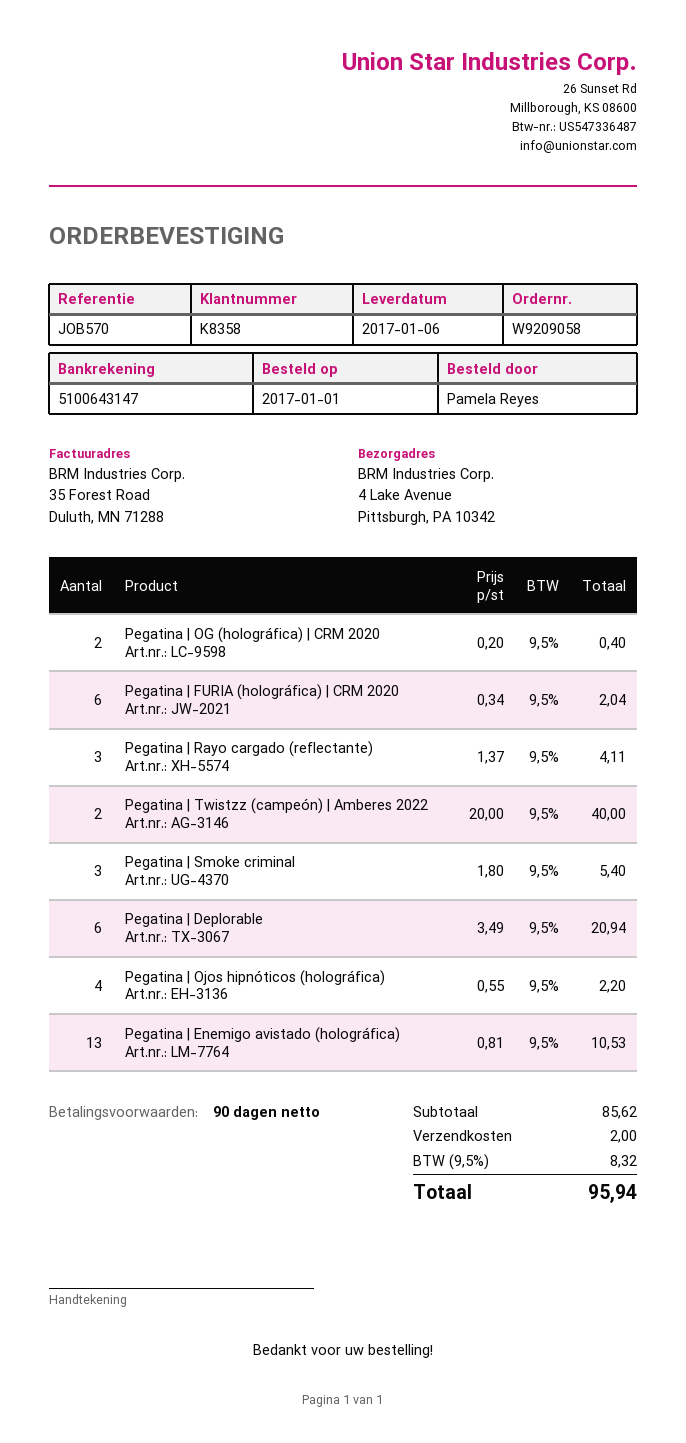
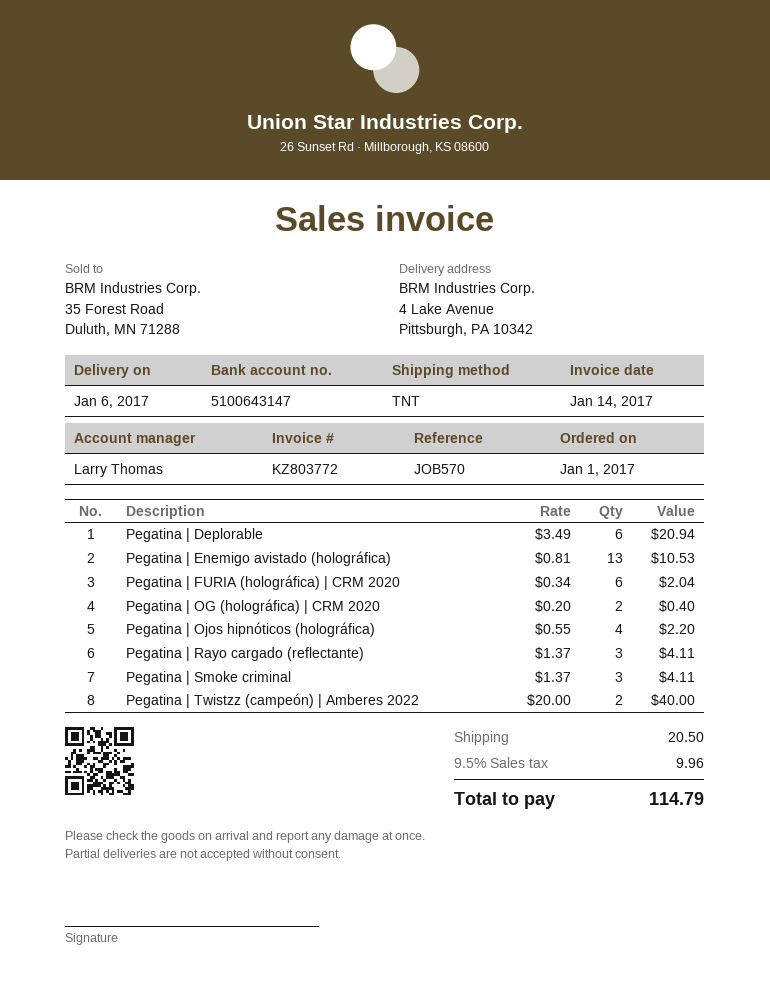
Pegatina | Smoke criminal: 3 x 1.80 = 5.40 -> 3 x 1.37 = 4.11
shipping: 2.00 -> 20.50
tax: 9.5% = 8.32 -> 9.5% = 9.96
total: 95.94 -> 114.79

